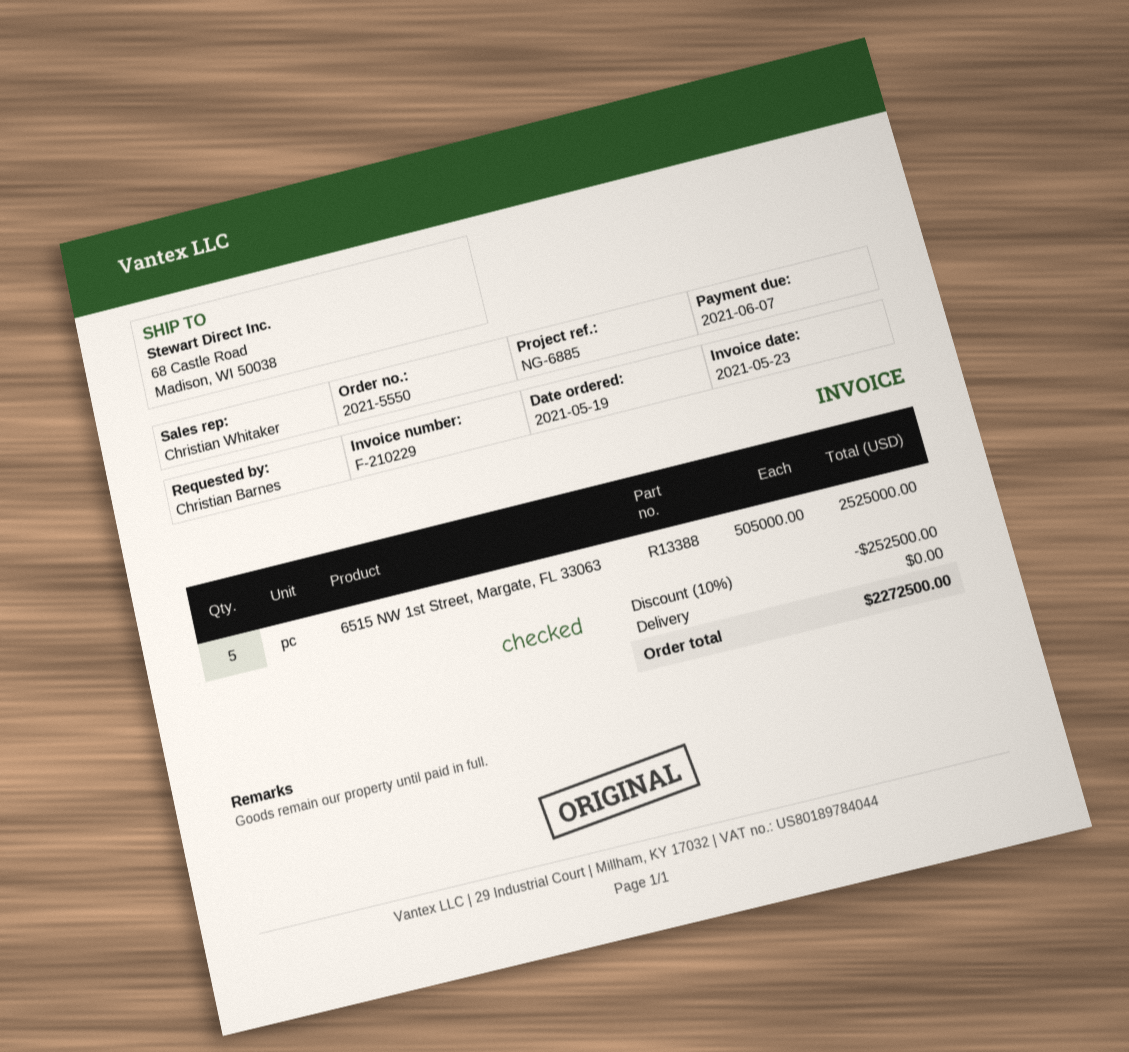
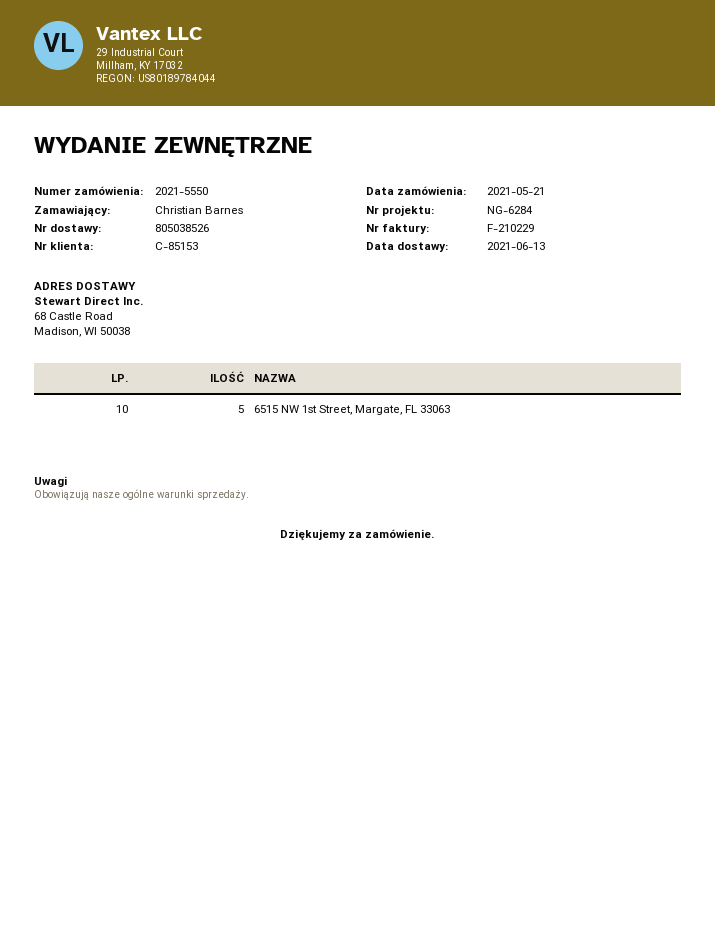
order date: 2021-05-19 -> 2021-05-21
reference: NG-6885 -> NG-6284

